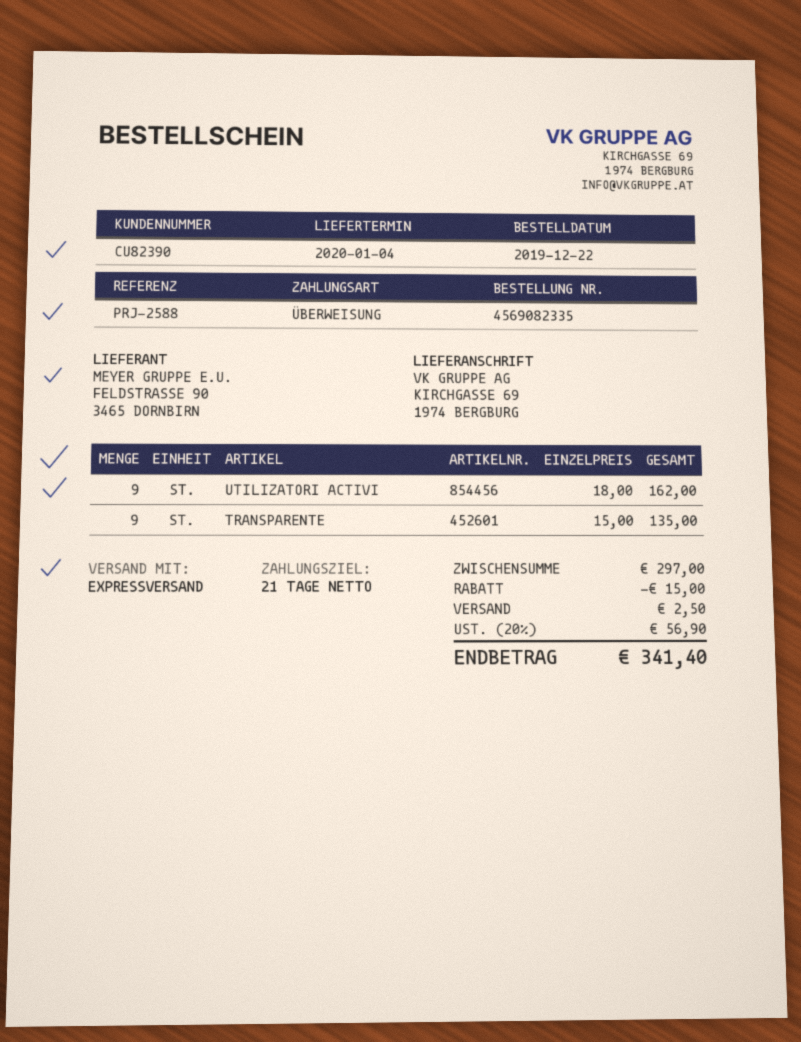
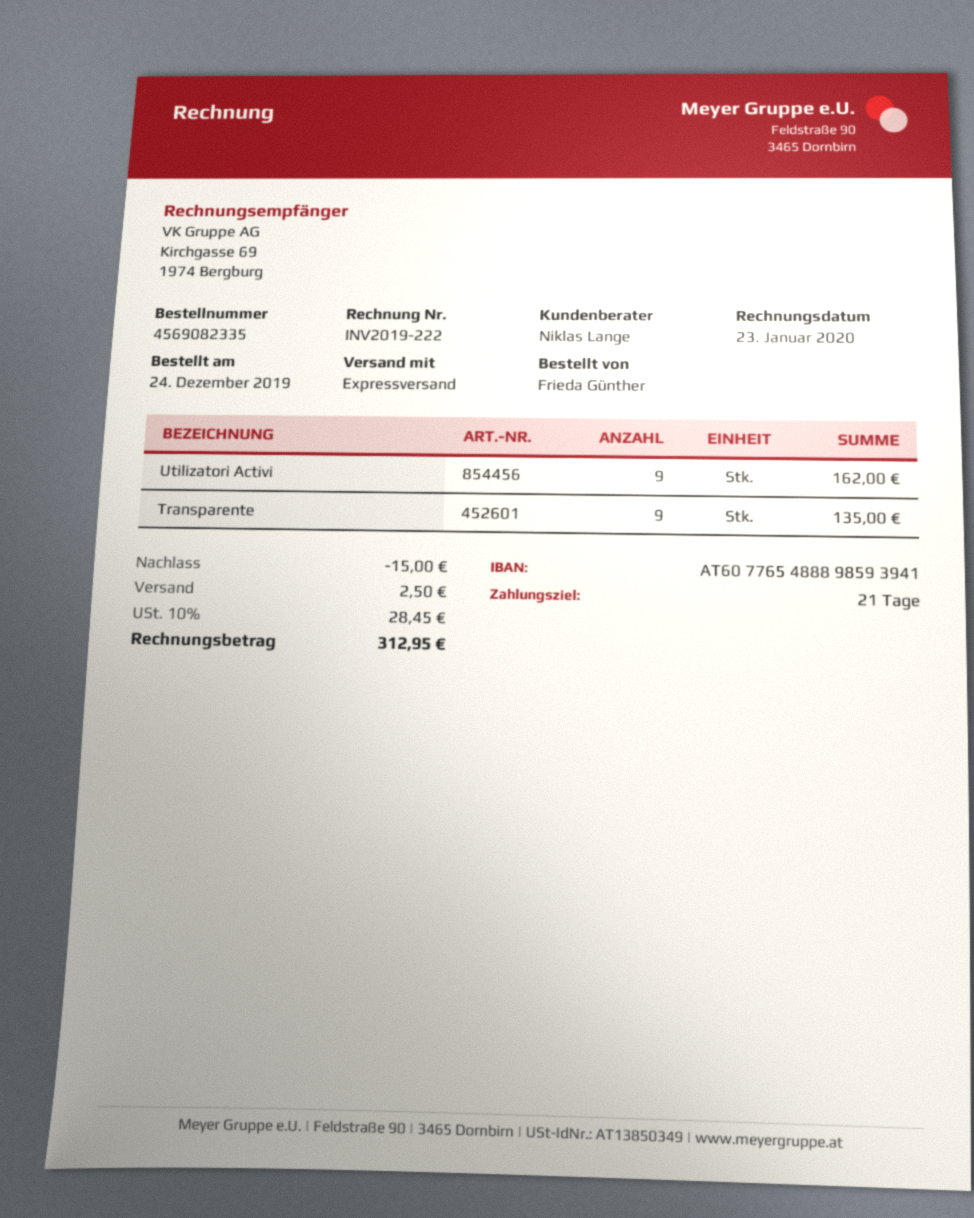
order date: 2019-12-22 -> 2019-12-24
tax: 20% = 56.90 -> 10% = 28.45
total: 341.40 -> 312.95

